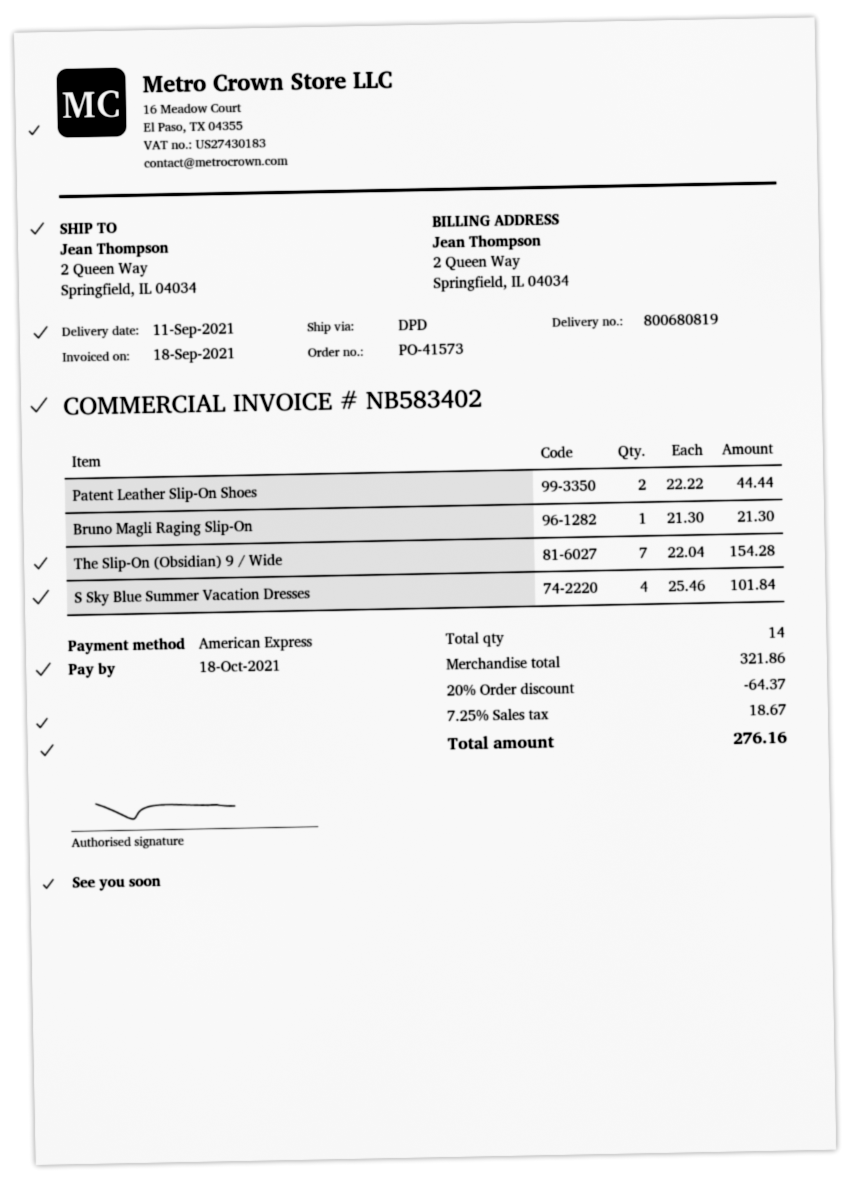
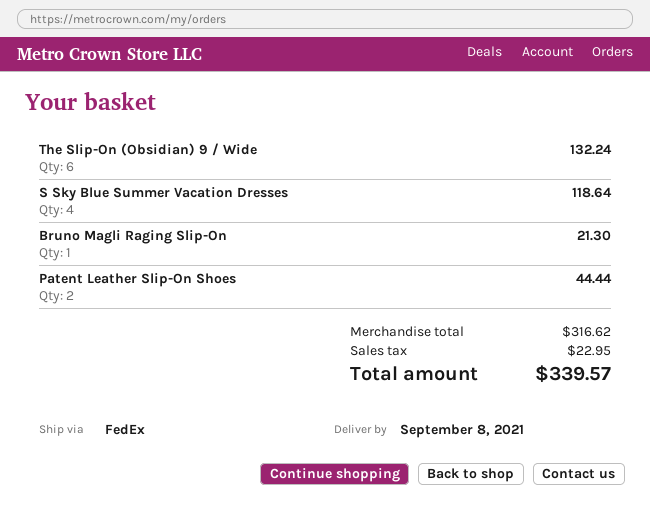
delivery date: 2021-09-11 -> 2021-09-08
shipping method: DPD -> FedEx
The Slip-On (Obsidian) 9 / Wide: 7 for 154.28 -> 6 for 132.24
S Sky Blue Summer Vacation Dresses: 4 for 101.84 -> 4 for 118.64
subtotal: 321.86 -> 316.62
discount: 20% = 64.37 -> none
tax: 18.67 -> 22.95
total: 276.16 -> 339.57

